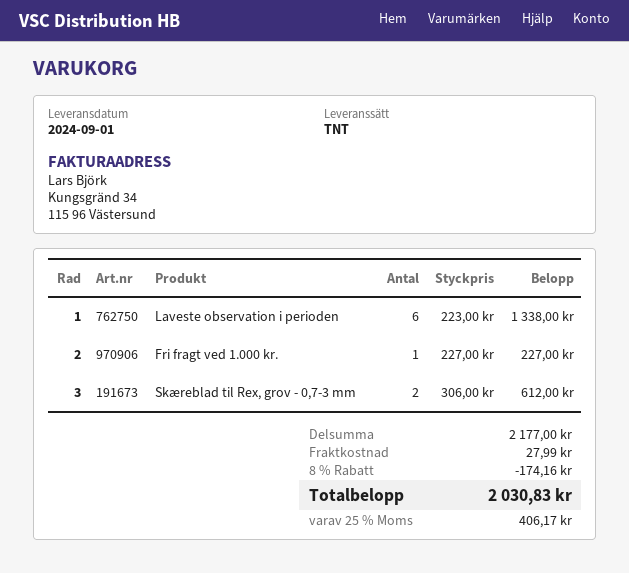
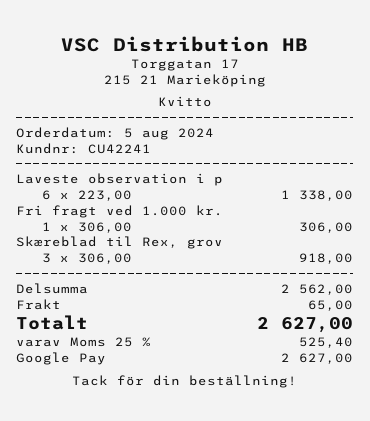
Fri fragt ved 1.000 kr.: 1 x 227.00 = 227.00 -> 1 x 306.00 = 306.00
Skæreblad til Rex, grov - 0,7-3 mm: 2 x 306.00 = 612.00 -> 3 x 306.00 = 918.00
subtotal: 2177.00 -> 2562.00
discount: 8% = 174.16 -> none
shipping: 27.99 -> 65.00
tax: 25% = 406.17 -> 25% = 525.40
total: 2030.83 -> 2627.00

